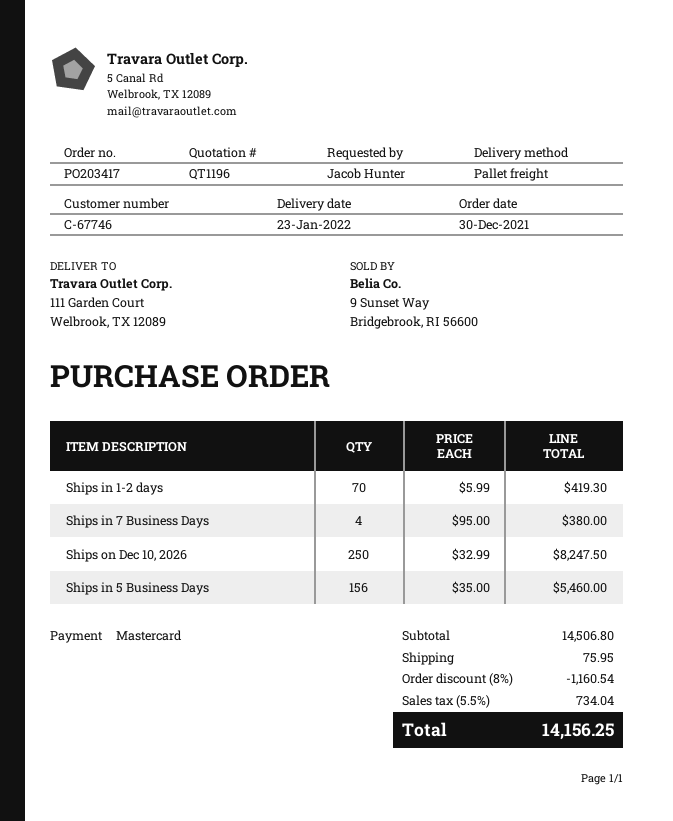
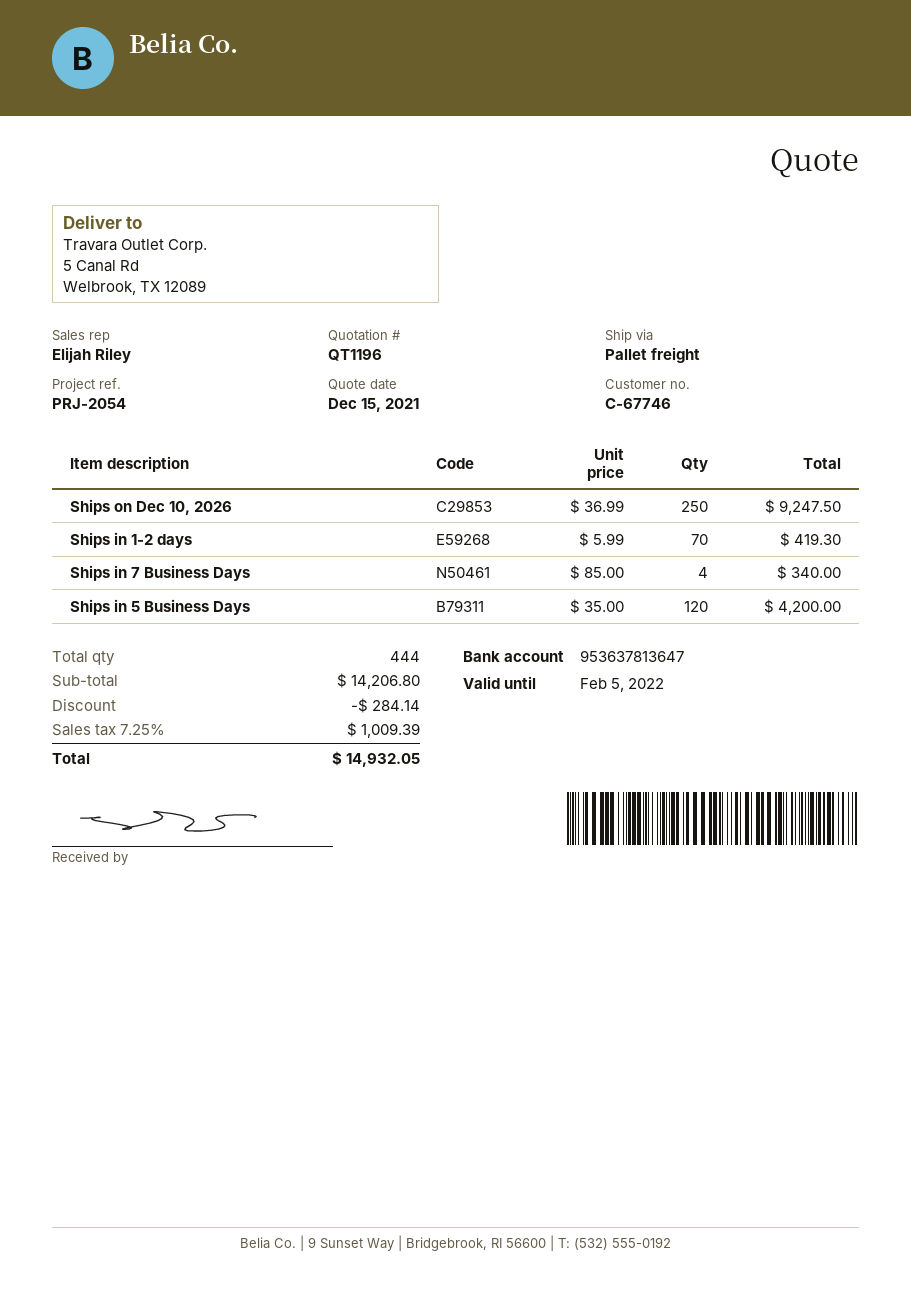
ship to: 111 Garden Court, Welbrook, TX 12089 -> 5 Canal Rd, Welbrook, TX 12089
Ships in 7 Business Days: 4 x 95.00 = 380.00 -> 4 x 85.00 = 340.00
Ships on Dec 10, 2026: 250 x 32.99 = 8247.50 -> 250 x 36.99 = 9247.50
Ships in 5 Business Days: 156 x 35.00 = 5460.00 -> 120 x 35.00 = 4200.00
subtotal: 14506.80 -> 14206.80
discount: 1160.54 -> 284.14
shipping: 75.95 -> none
tax: 5.5% = 734.04 -> 7.25% = 1009.39
total: 14156.25 -> 14932.05

